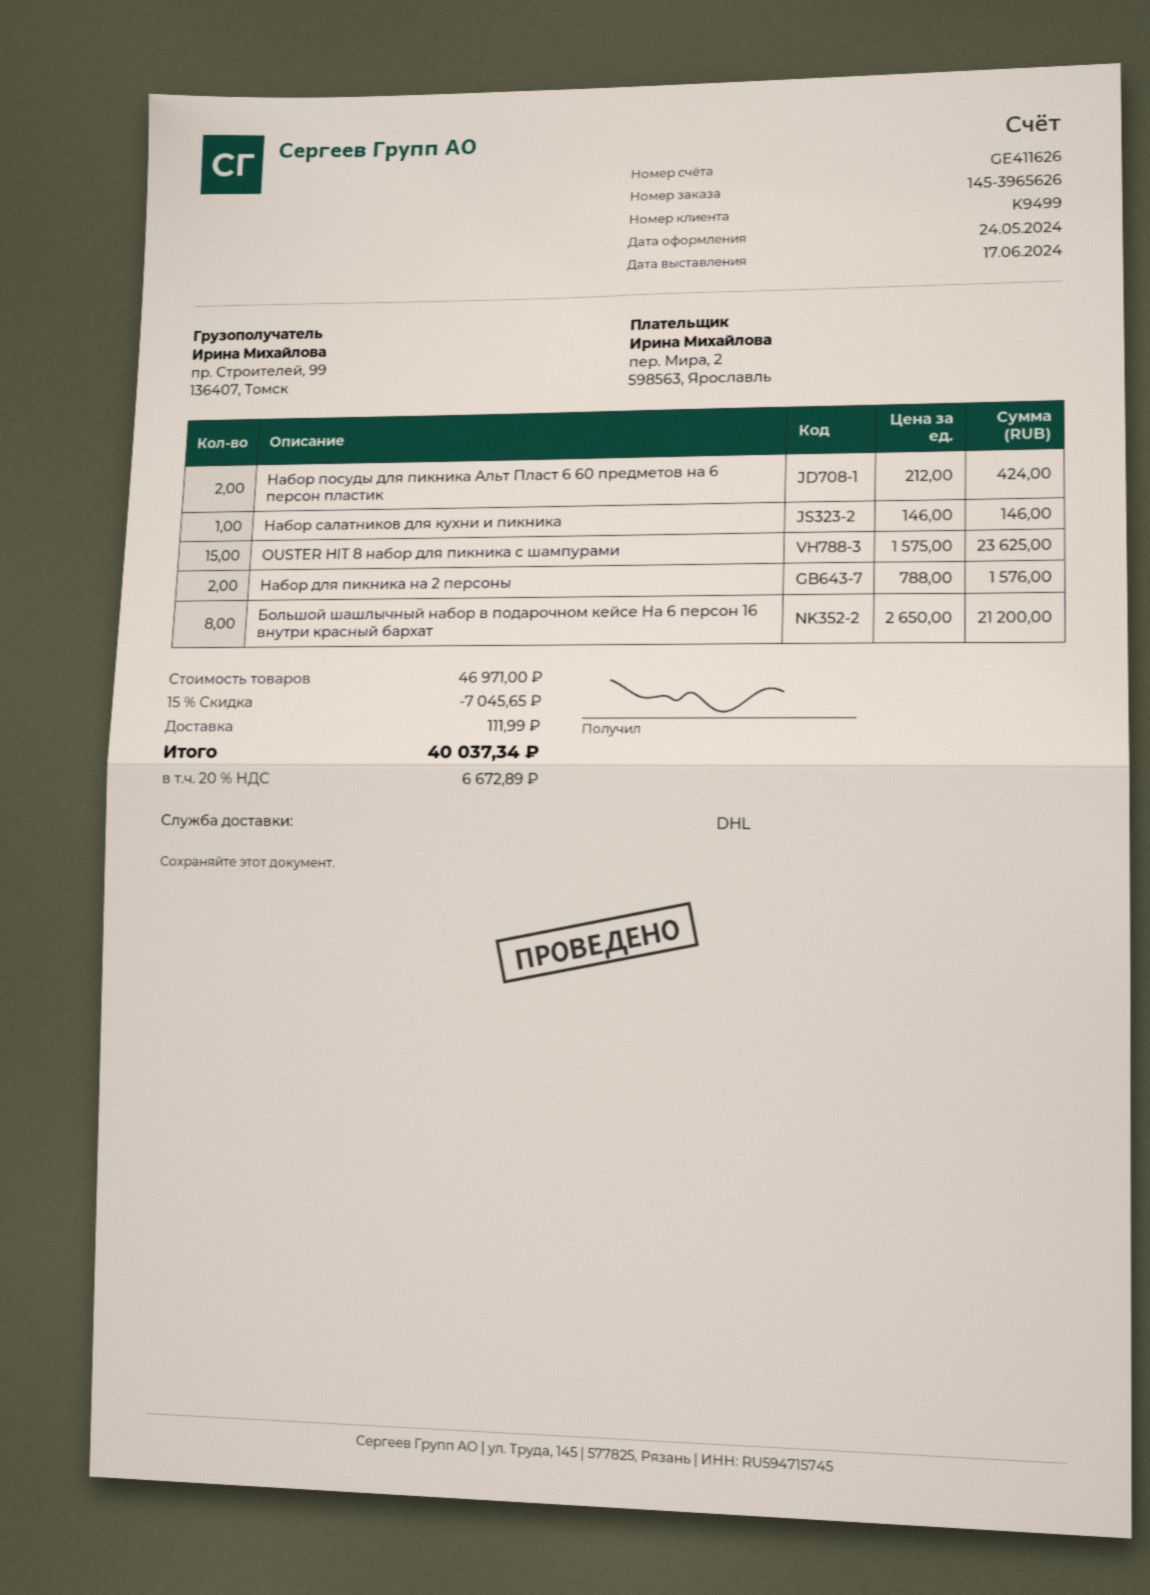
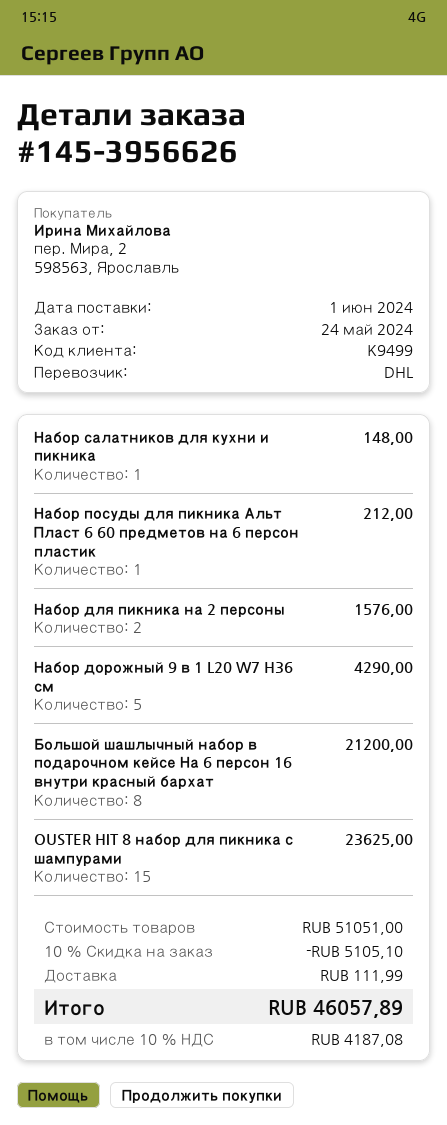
order number: 145-3965626 -> 145-3956626
Набор посуды для пикника Альт Пласт 6 60 предметов на 6 персон пластик: 2 for 424.00 -> 1 for 212.00
Набор салатников для кухни и пикника: 1 for 146.00 -> 1 for 148.00
Набор дорожный 9 в 1 L20 W7 H36 см: none -> 5 for 4290.00
subtotal: 46971.00 -> 51051.00
discount: 15% = 7045.65 -> 10% = 5105.10
tax: 20% = 6672.89 -> 10% = 4187.08
total: 40037.34 -> 46057.89

